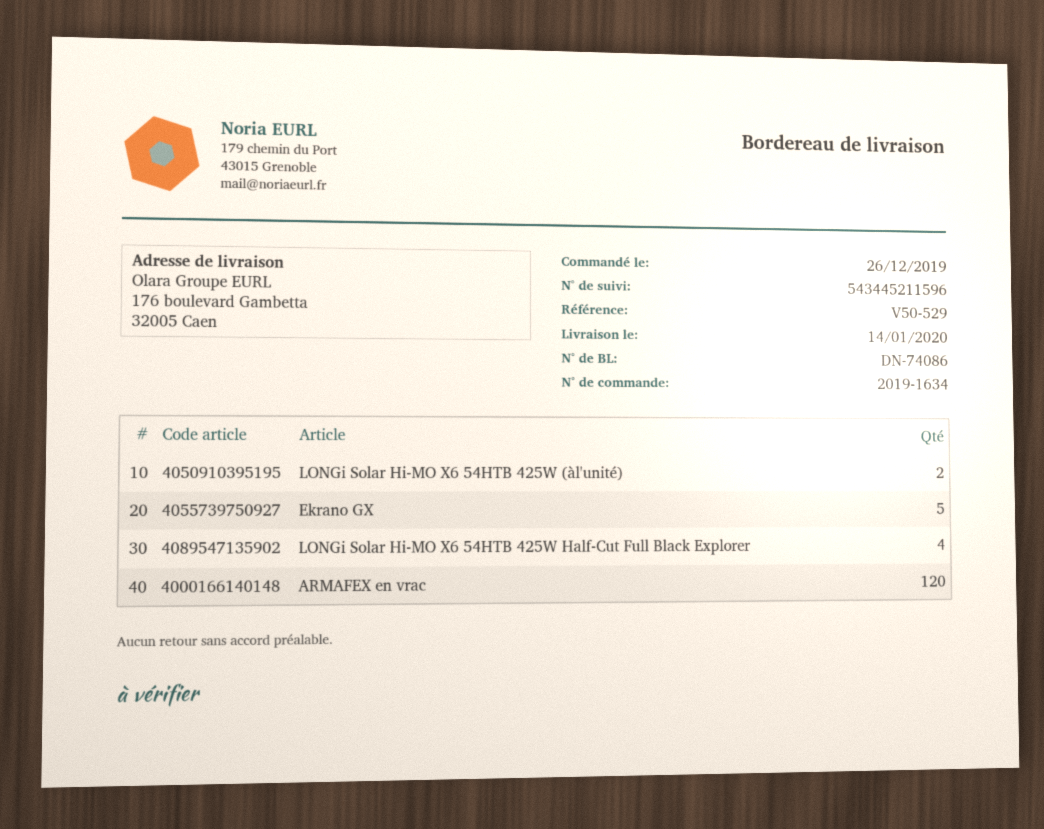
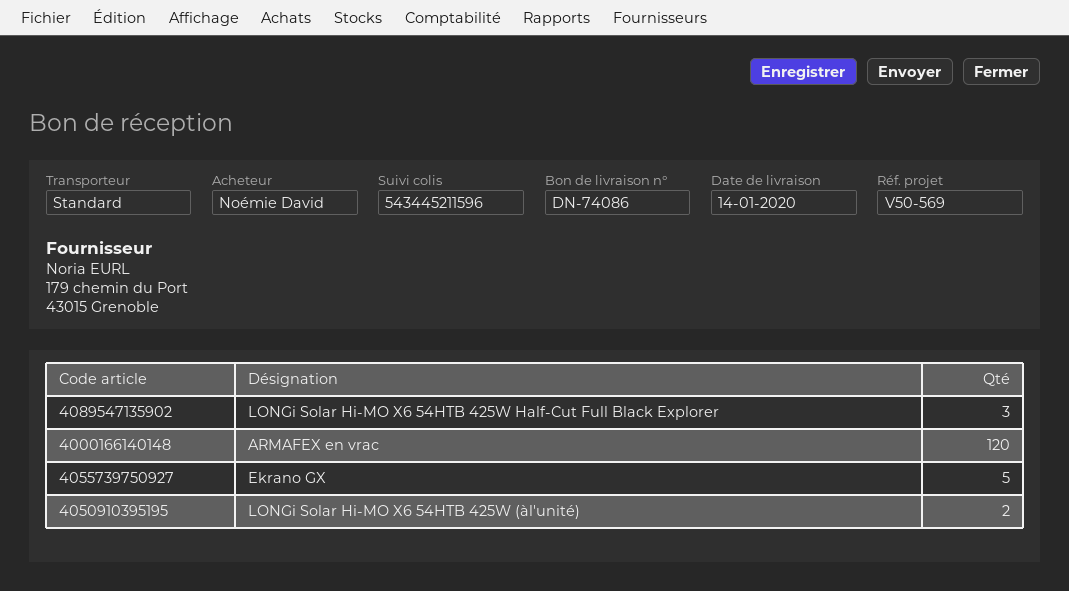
reference: V50-529 -> V50-569
LONGi Solar Hi-MO X6 54HTB 425W Half-Cut Full Black Explorer: 4 -> 3

